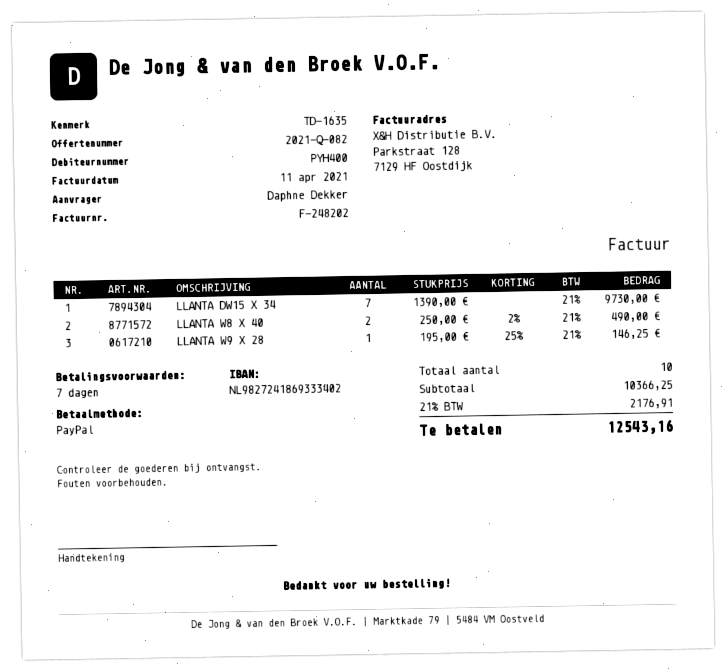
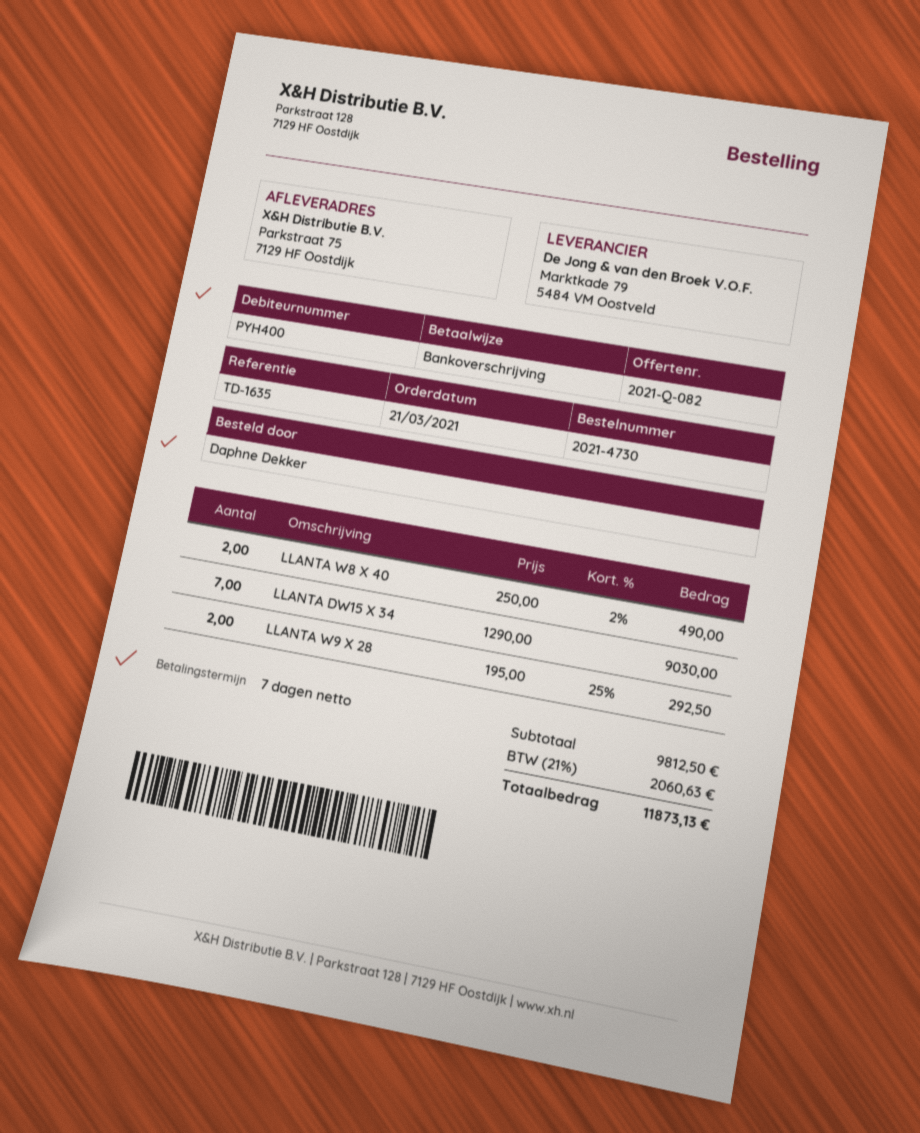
payment method: PayPal -> bank transfer
LLANTA DW15 X 34: 7 x 1390.00 = 9730.00 -> 7 x 1290.00 = 9030.00
LLANTA W9 X 28: 1 x 195.00 - 25% = 146.25 -> 2 x 195.00 - 25% = 292.50
subtotal: 10366.25 -> 9812.50
tax: 21% = 2176.91 -> 21% = 2060.63
total: 12543.16 -> 11873.13

